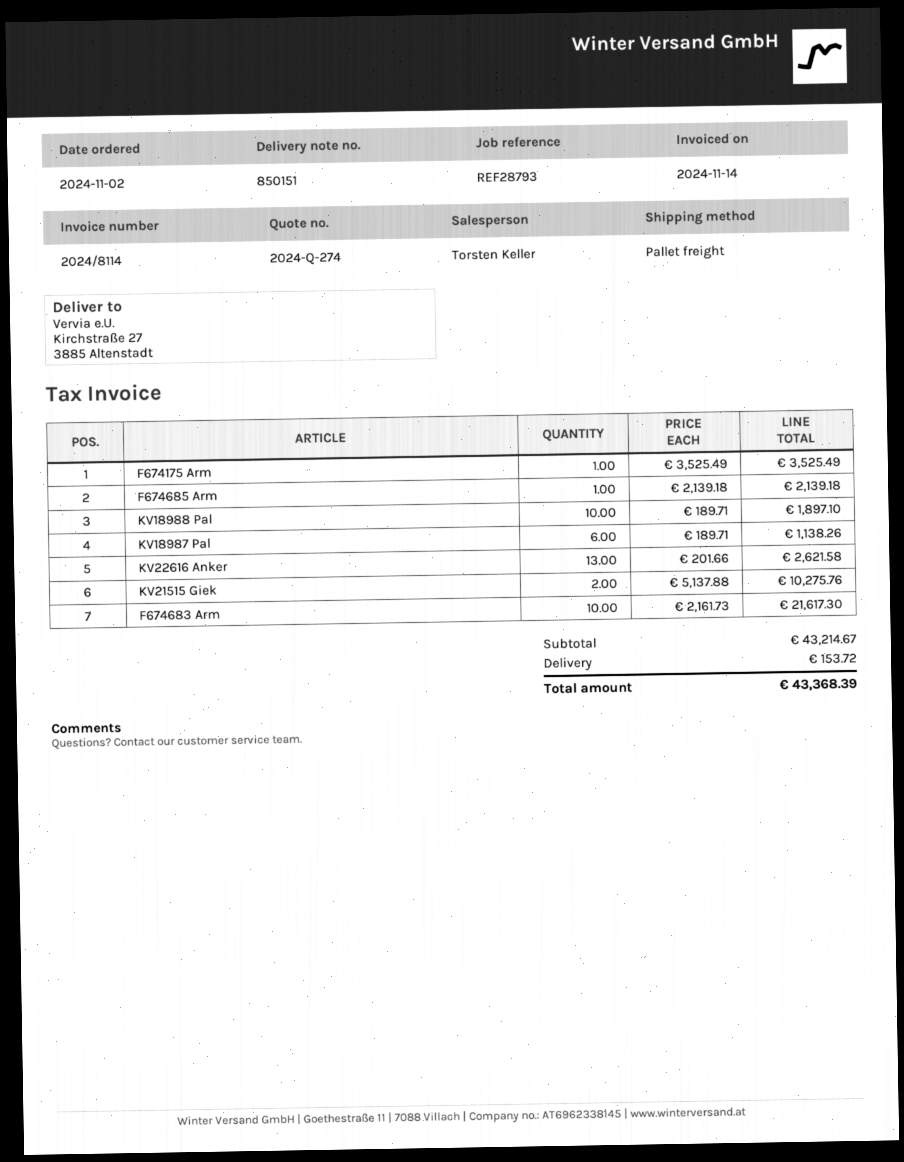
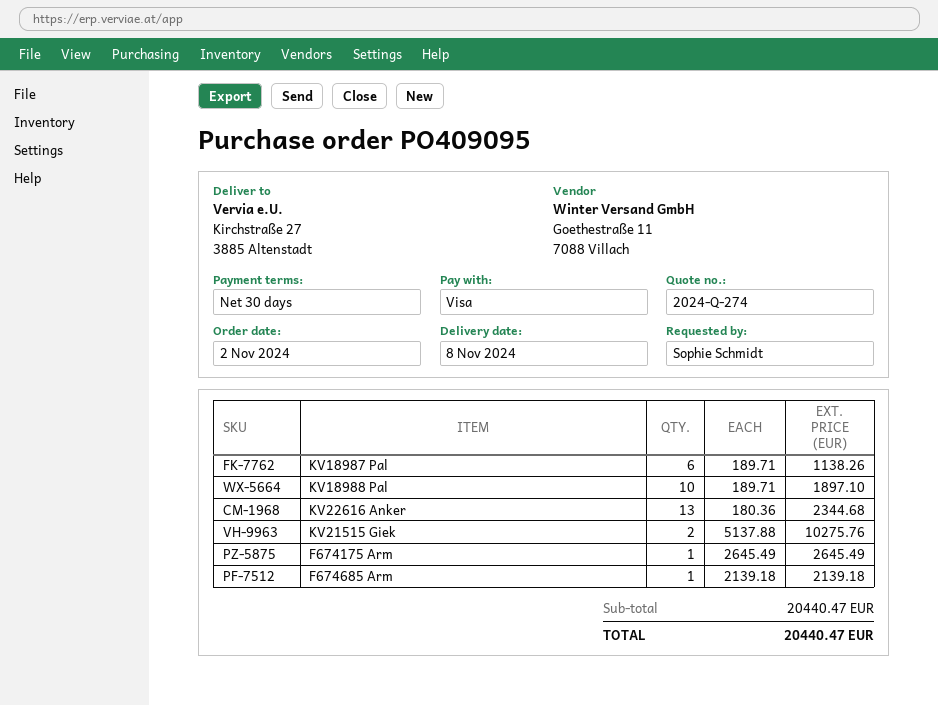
F674175 Arm: 1 x 3525.49 = 3525.49 -> 1 x 2645.49 = 2645.49
KV22616 Anker: 13 x 201.66 = 2621.58 -> 13 x 180.36 = 2344.68
F674683 Arm: 10 x 2161.73 = 21617.30 -> none
subtotal: 43214.67 -> 20440.47
shipping: 153.72 -> none
total: 43368.39 -> 20440.47

